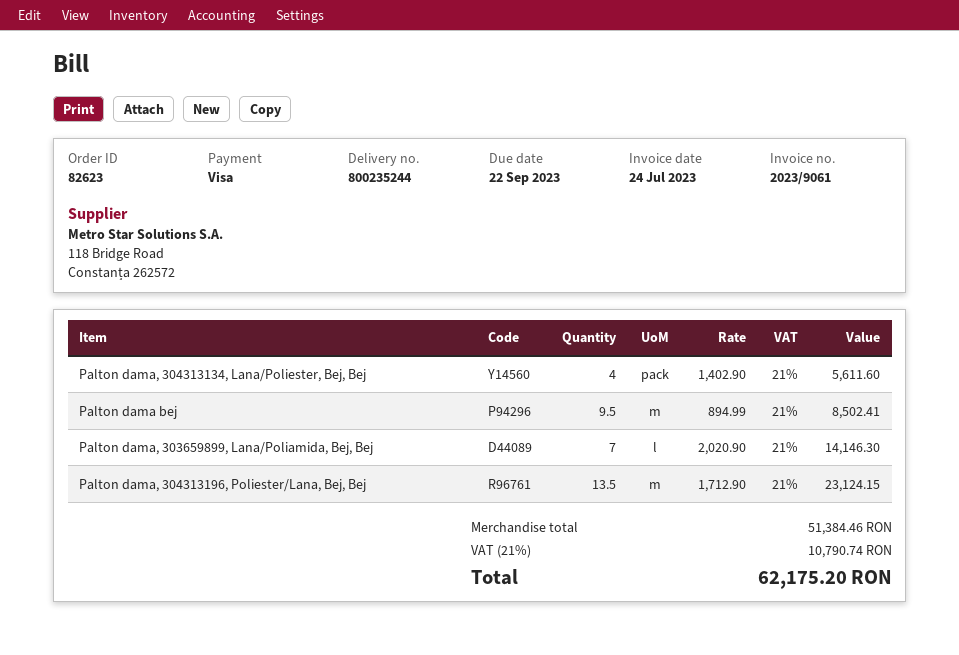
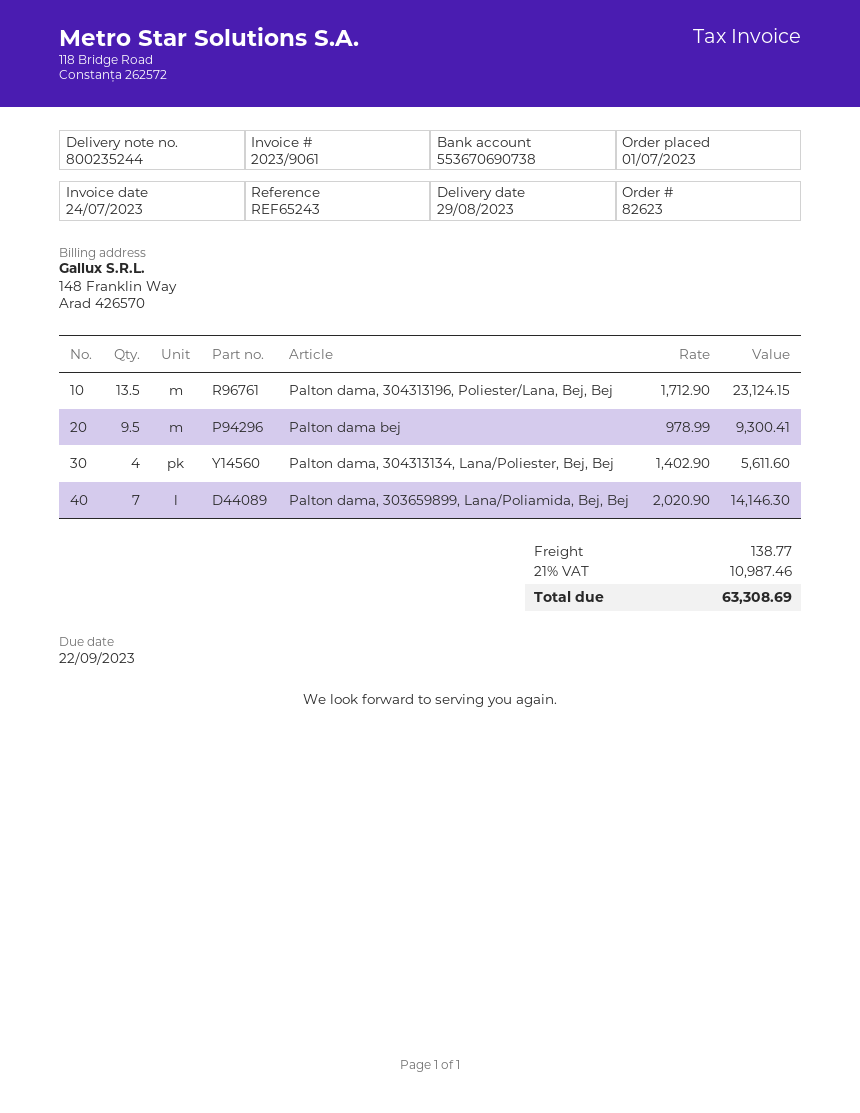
Palton dama bej: 9.5 x 894.99 = 8502.41 -> 9.5 x 978.99 = 9300.41
shipping: none -> 138.77
tax: 21% = 10790.74 -> 21% = 10987.46
total: 62175.20 -> 63308.69

